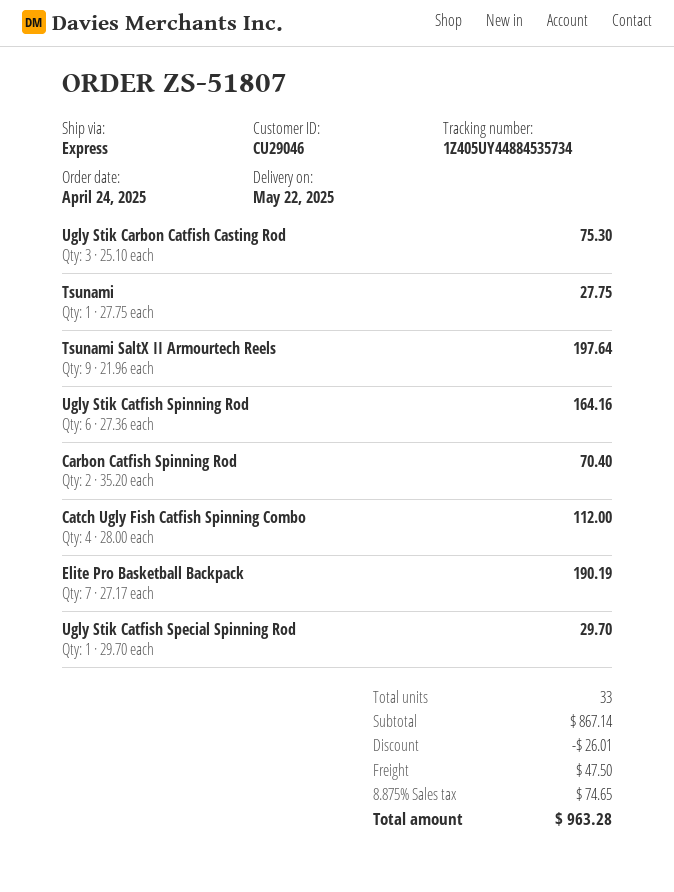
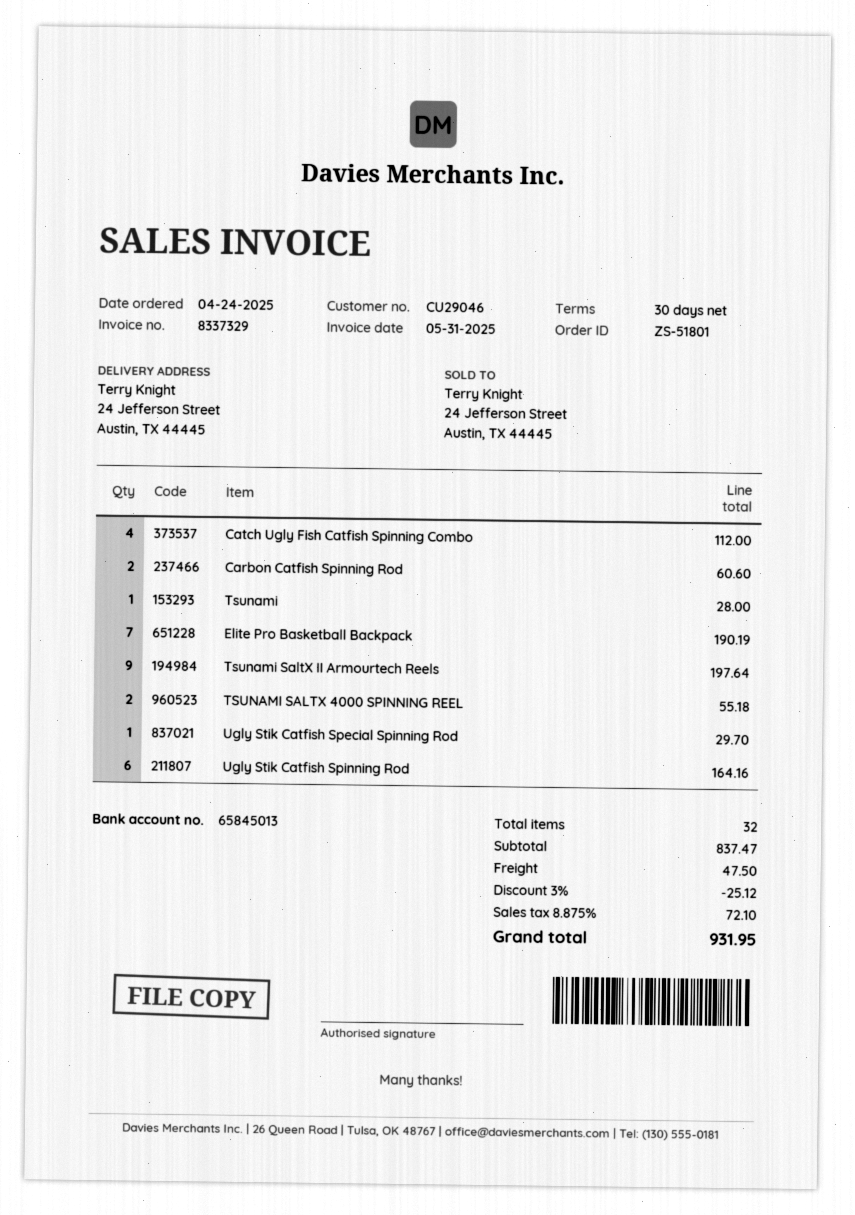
order number: ZS-51807 -> ZS-51801
Ugly Stik Carbon Catfish Casting Rod: 3 for 75.30 -> none
Tsunami: 1 for 27.75 -> 1 for 28.00
Carbon Catfish Spinning Rod: 2 for 70.40 -> 2 for 60.60
TSUNAMI SALTX 4000 SPINNING REEL: none -> 2 for 55.18
total quantity: 33 -> 32
subtotal: 867.14 -> 837.47
discount: 26.01 -> 25.12
tax: 8.875% = 74.65 -> 8.875% = 72.10
total: 963.28 -> 931.95

